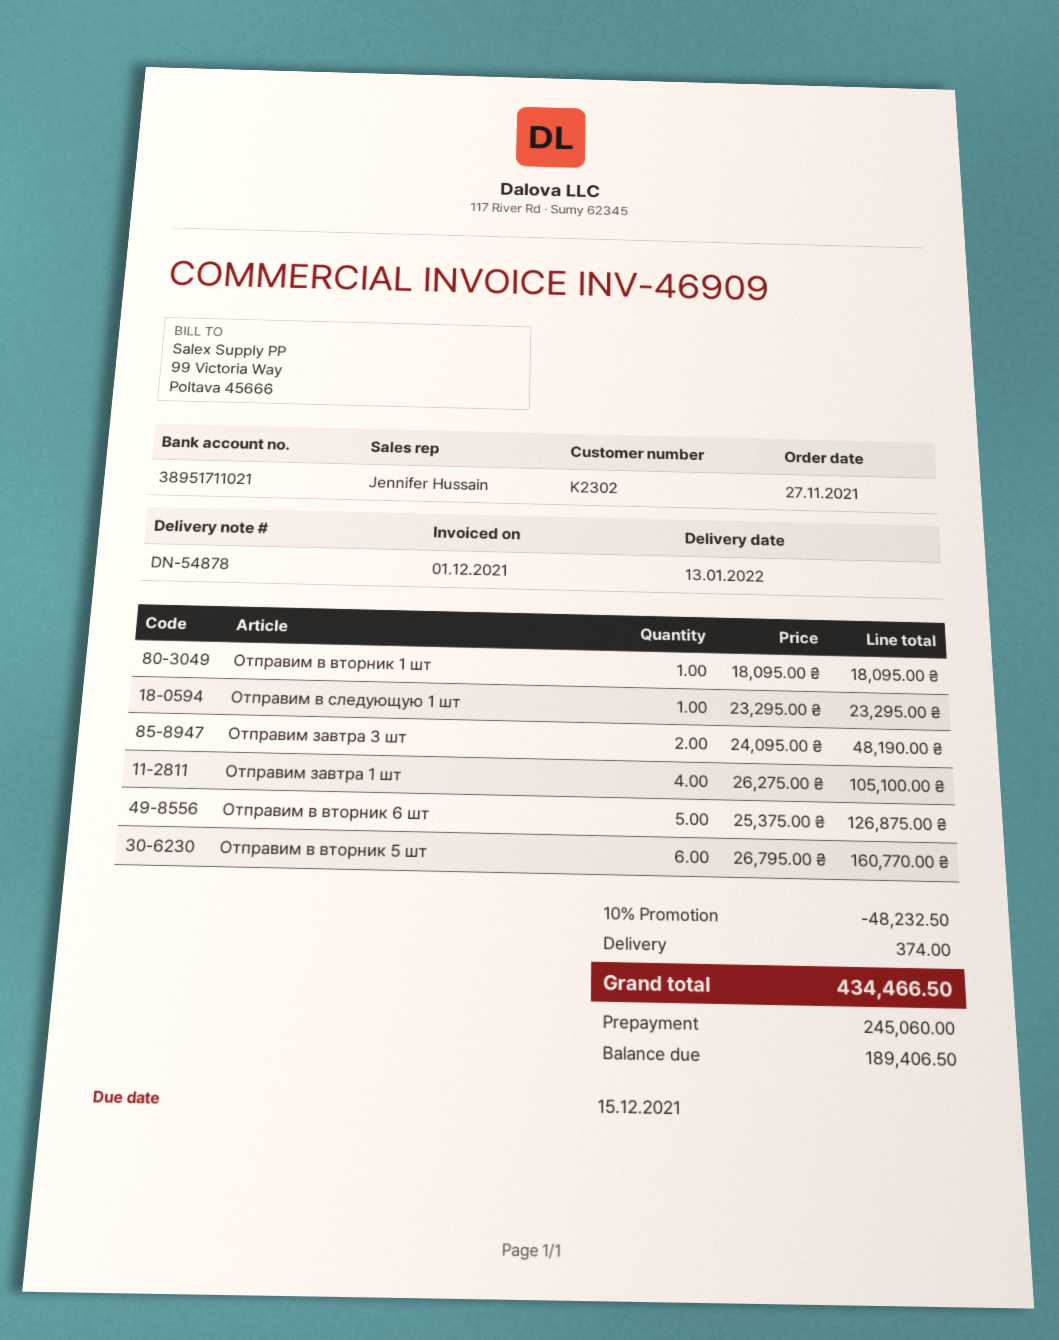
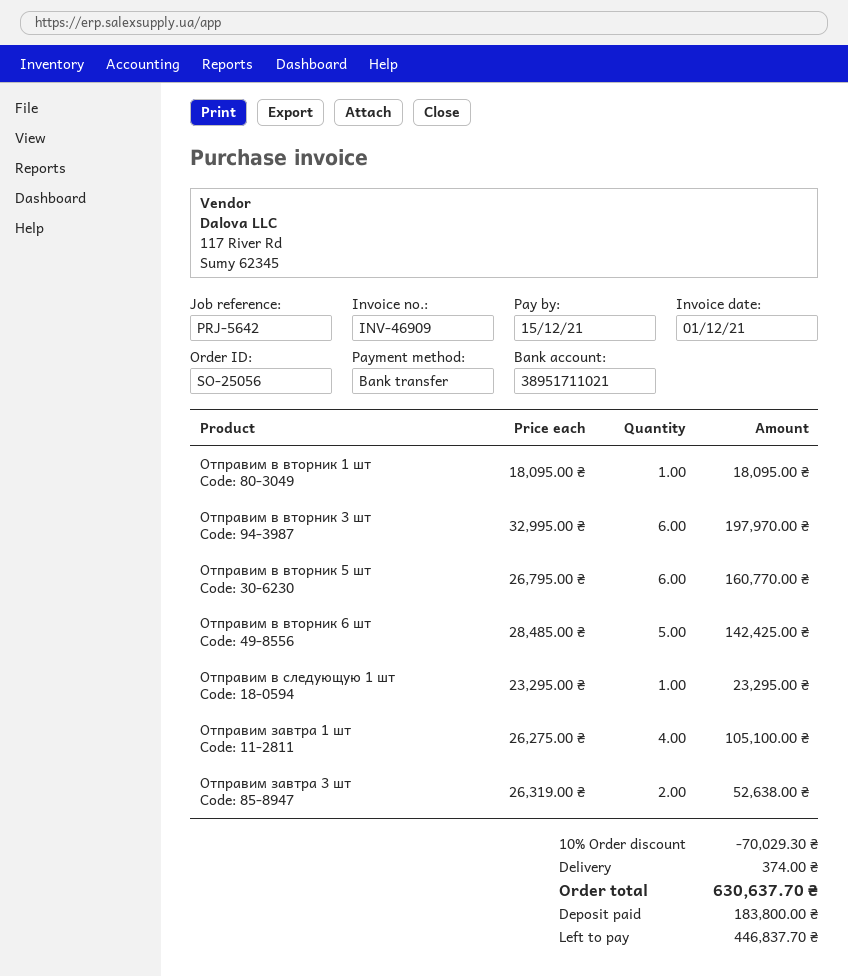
Отправим завтра 3 шт: 2 x 24095.00 = 48190.00 -> 2 x 26319.00 = 52638.00
Отправим в вторник 6 шт: 5 x 25375.00 = 126875.00 -> 5 x 28485.00 = 142425.00
Отправим в вторник 3 шт: none -> 6 x 32995.00 = 197970.00
discount: 10% = 48232.50 -> 10% = 70029.30
total: 434466.50 -> 630637.70
deposit: 245060.00 -> 183800.00
balance: 189406.50 -> 446837.70

